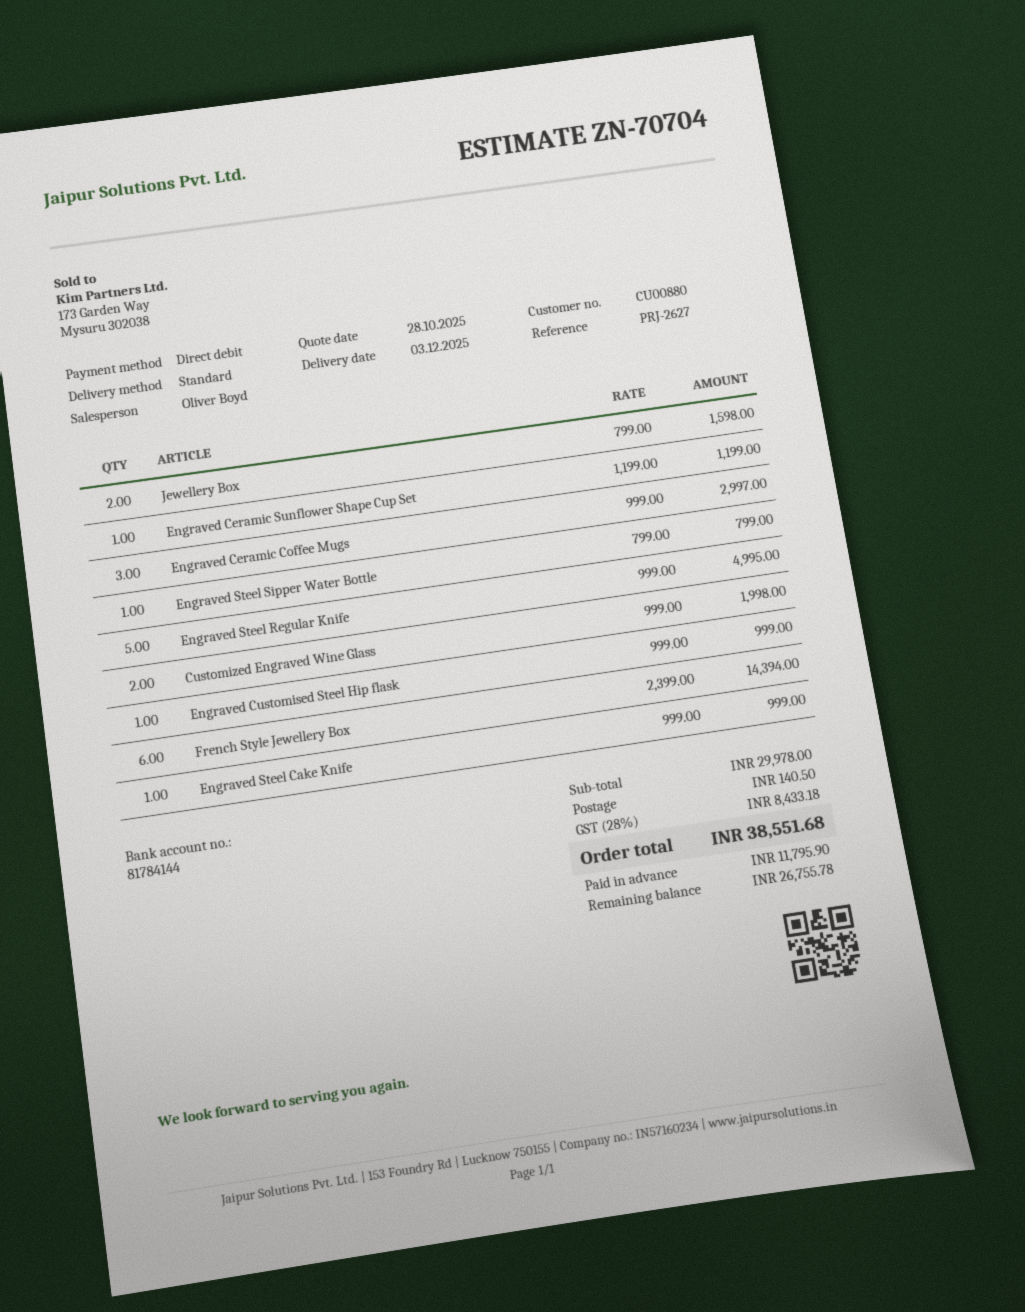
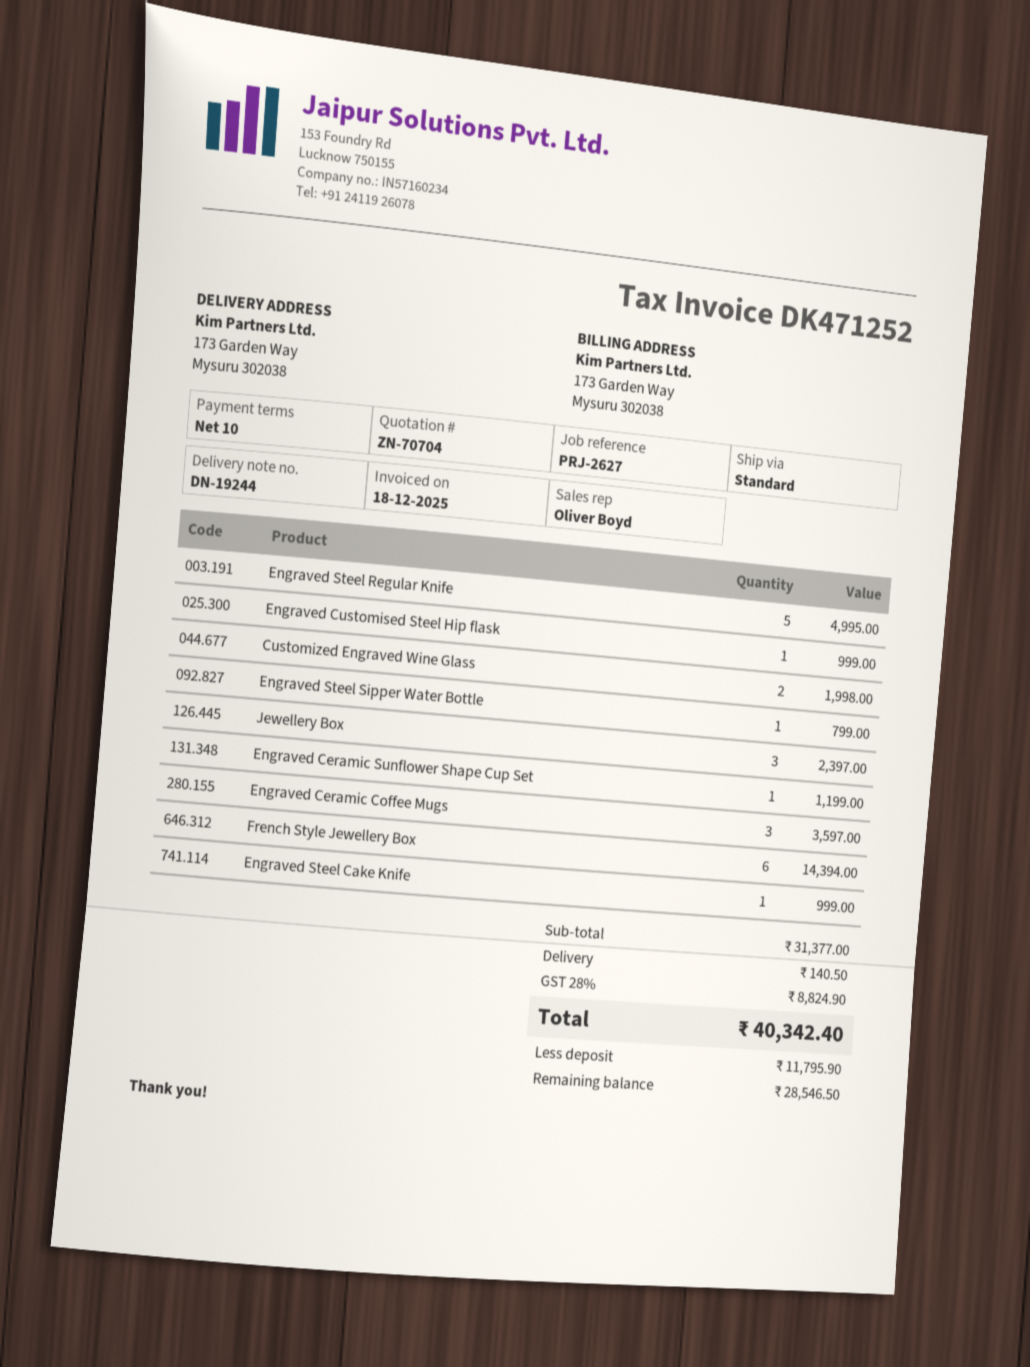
Jewellery Box: 2 for 1598.00 -> 3 for 2397.00
Engraved Ceramic Coffee Mugs: 3 for 2997.00 -> 3 for 3597.00
subtotal: 29978.00 -> 31377.00
tax: 28% = 8433.18 -> 28% = 8824.90
total: 38551.68 -> 40342.40
balance: 26755.78 -> 28546.50

